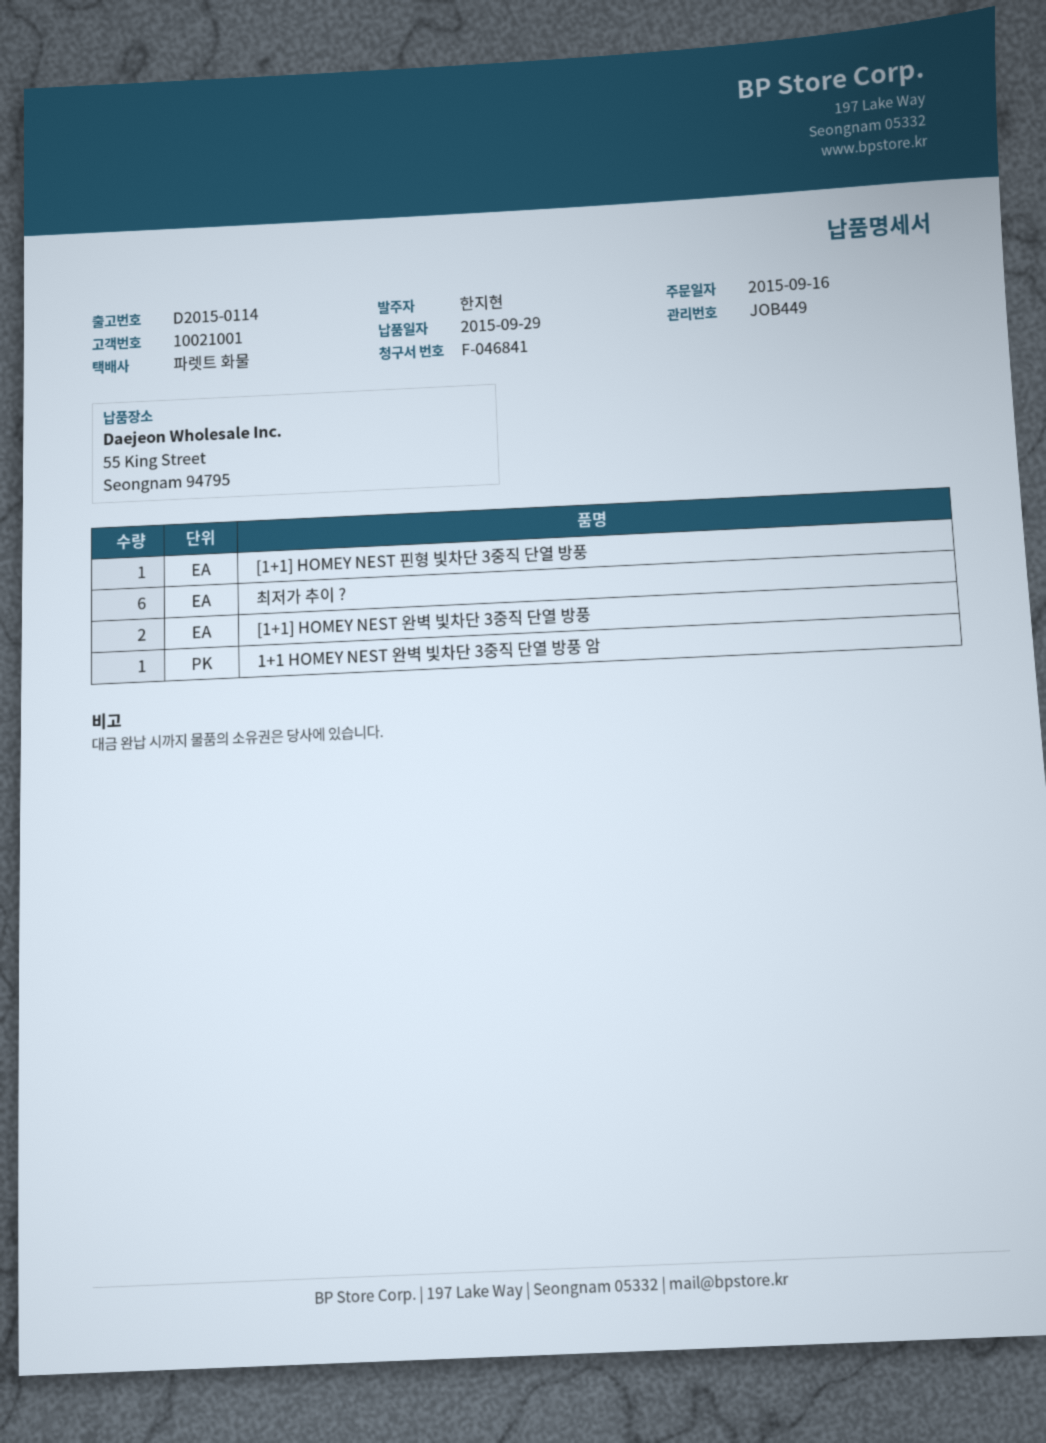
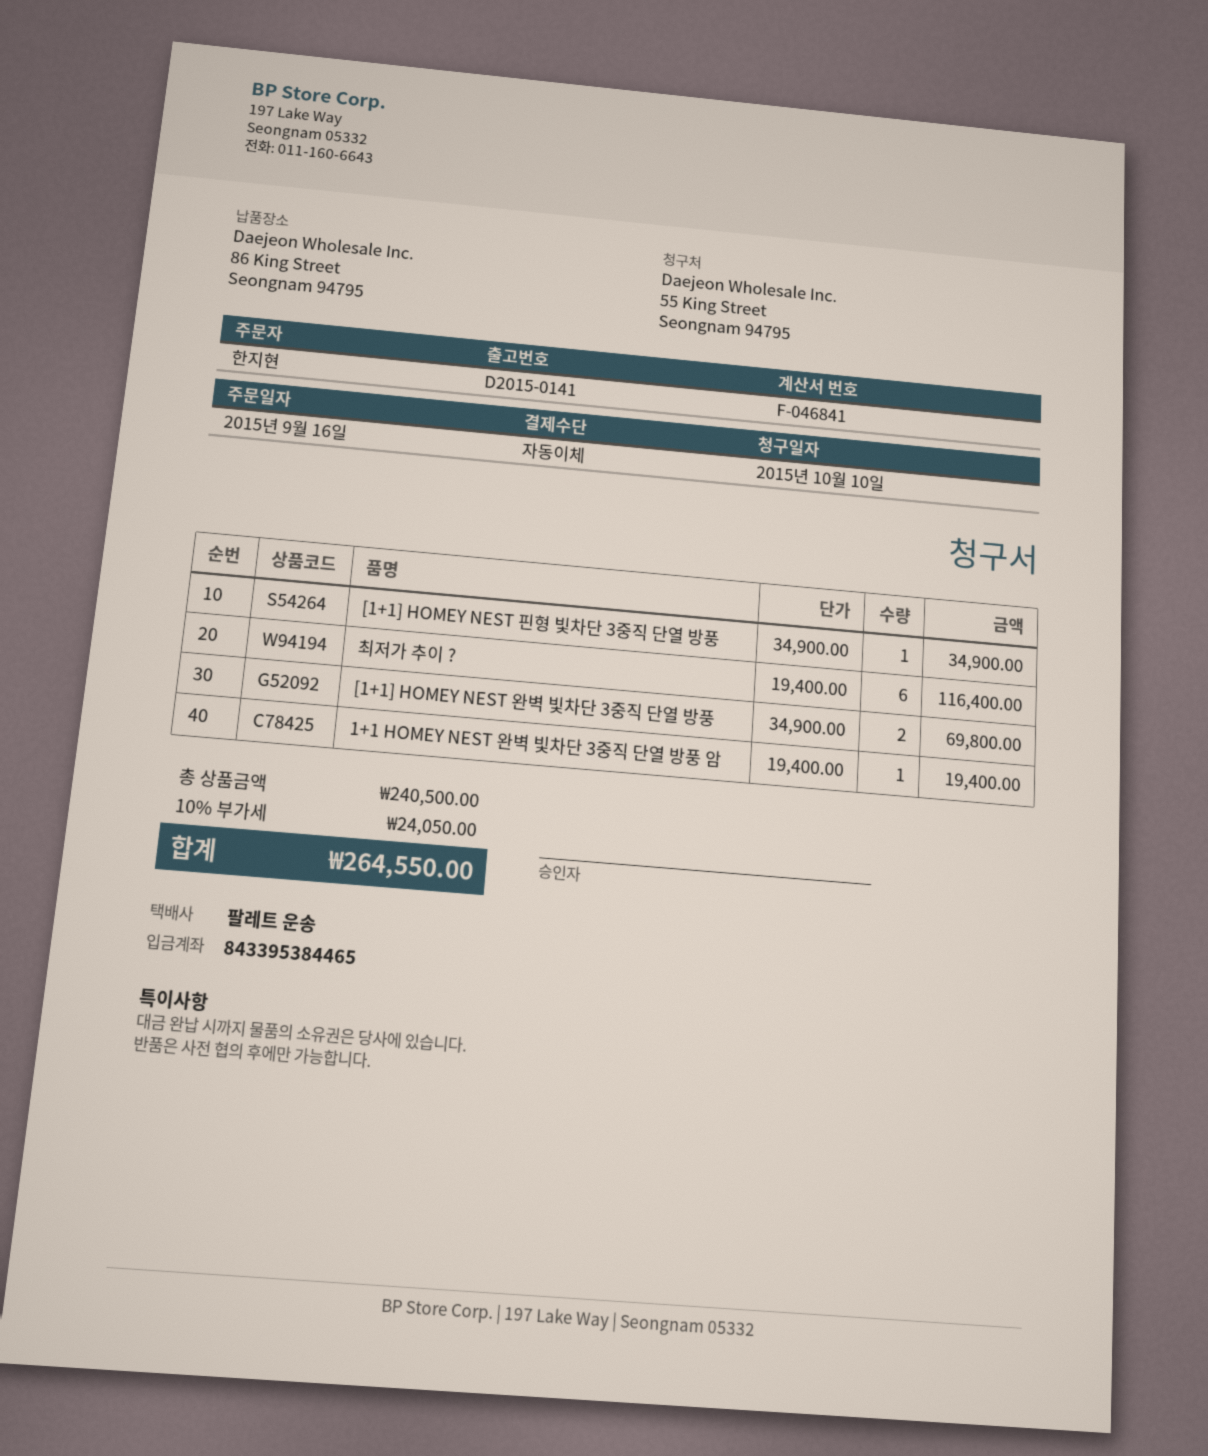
delivery note number: D2015-0114 -> D2015-0141
ship to: 55 King Street, Seongnam 94795 -> 86 King Street, Seongnam 94795

